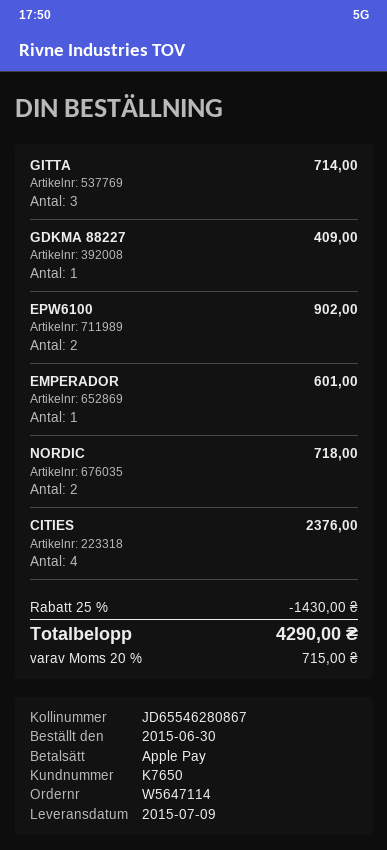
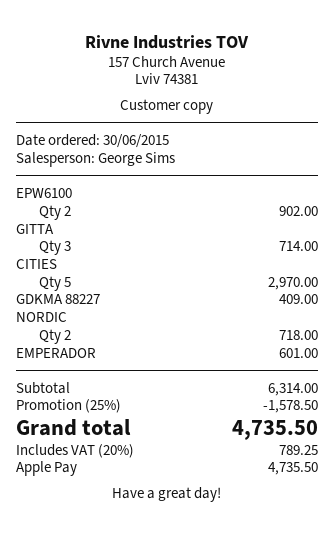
CITIES: 4 for 2376.00 -> 5 for 2970.00
discount: 25% = 1430.00 -> 25% = 1578.50
tax: 20% = 715.00 -> 20% = 789.25
total: 4290.00 -> 4735.50

